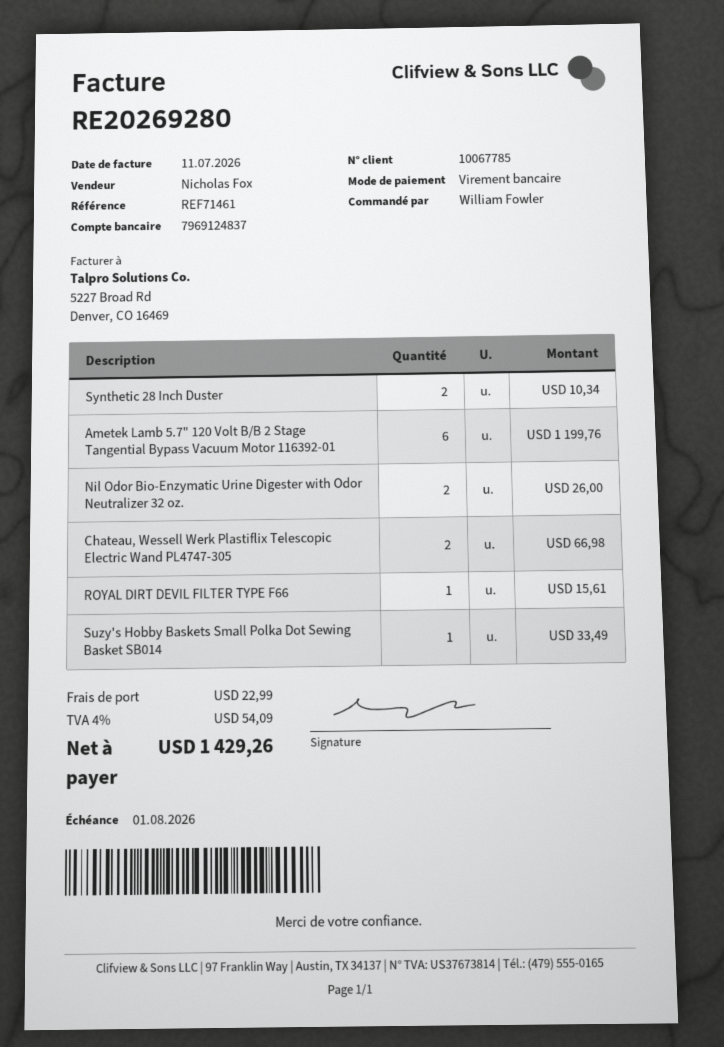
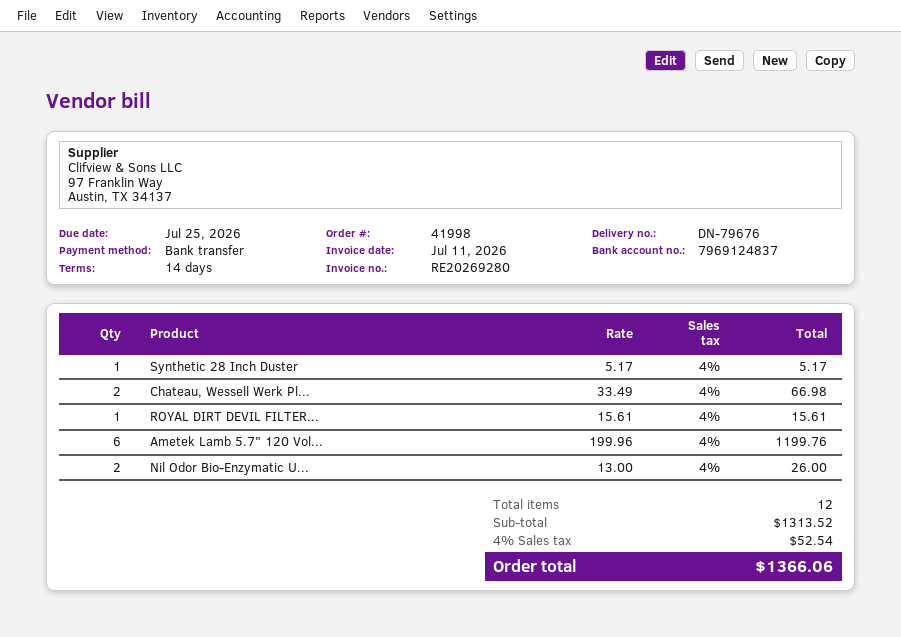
due date: 2026-08-01 -> 2026-07-25
Synthetic 28 Inch Duster: 2 for 10.34 -> 1 for 5.17
Suzy's Hobby Baskets Small Polka Dot Sewing Basket SB014: 1 for 33.49 -> none
shipping: 22.99 -> none
tax: 4% = 54.09 -> 4% = 52.54
total: 1429.26 -> 1366.06

